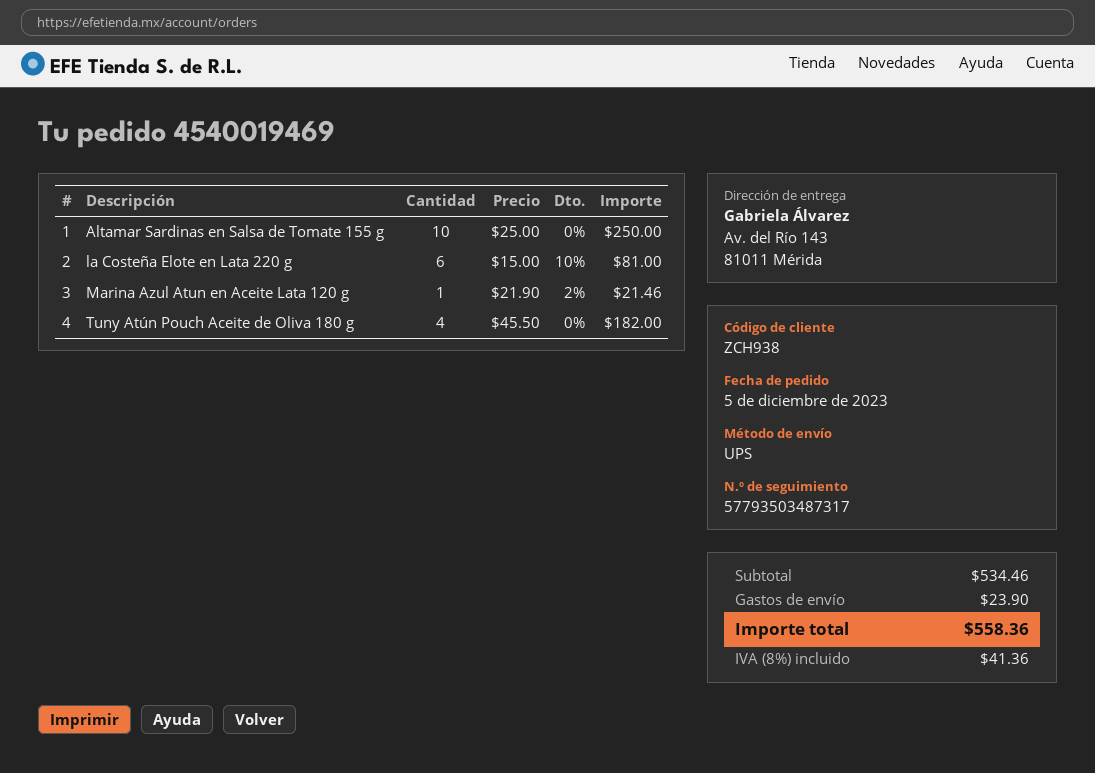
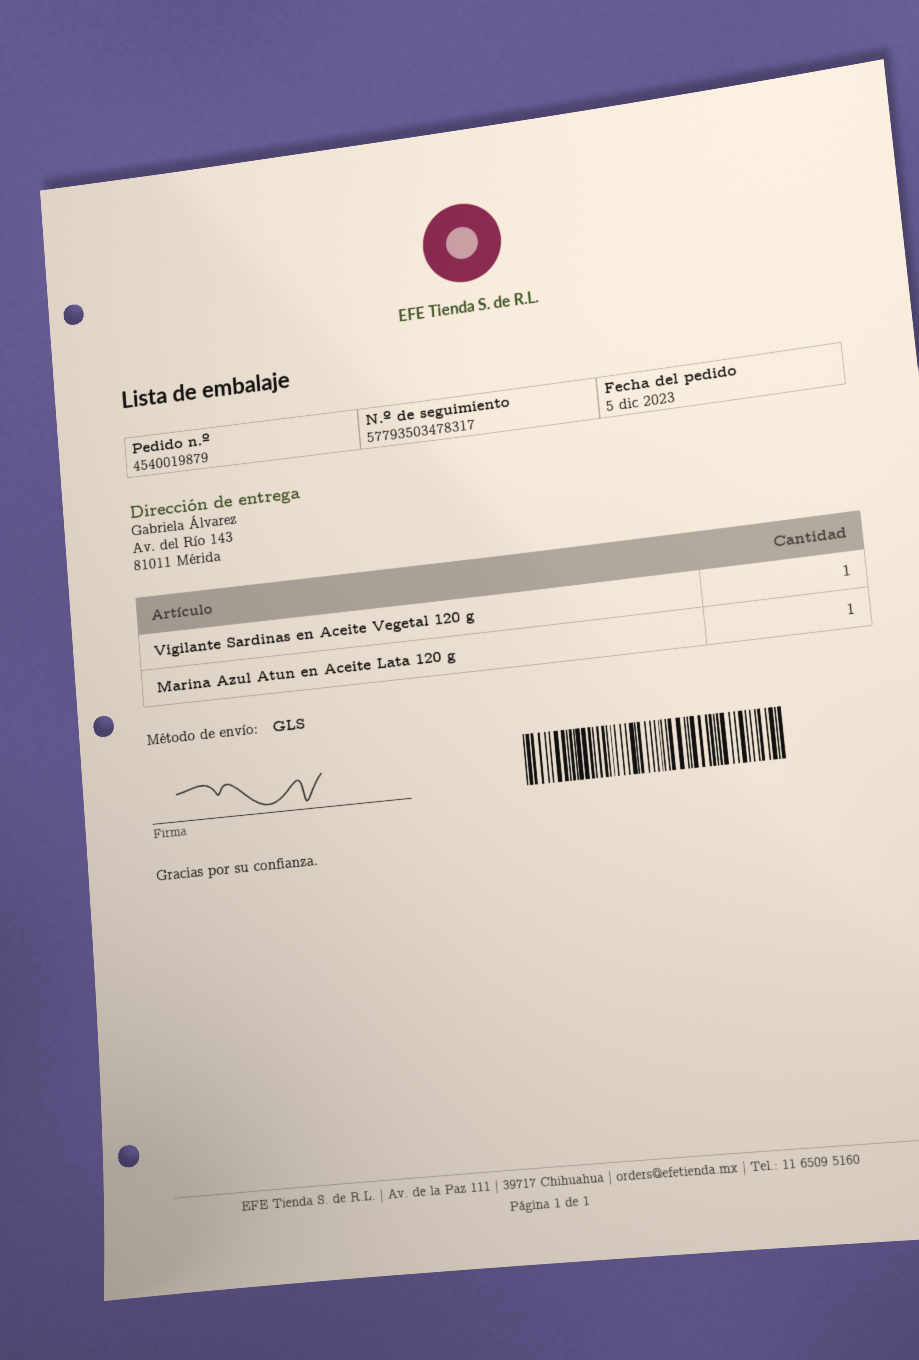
order number: 4540019469 -> 4540019879
shipping method: UPS -> GLS
tracking number: 57793503487317 -> 57793503478317
Altamar Sardinas en Salsa de Tomate 155 g: 10 -> none
la Costeña Elote en Lata 220 g: 6 -> none
Tuny Atún Pouch Aceite de Oliva 180 g: 4 -> none
Vigilante Sardinas en Aceite Vegetal 120 g: none -> 1

